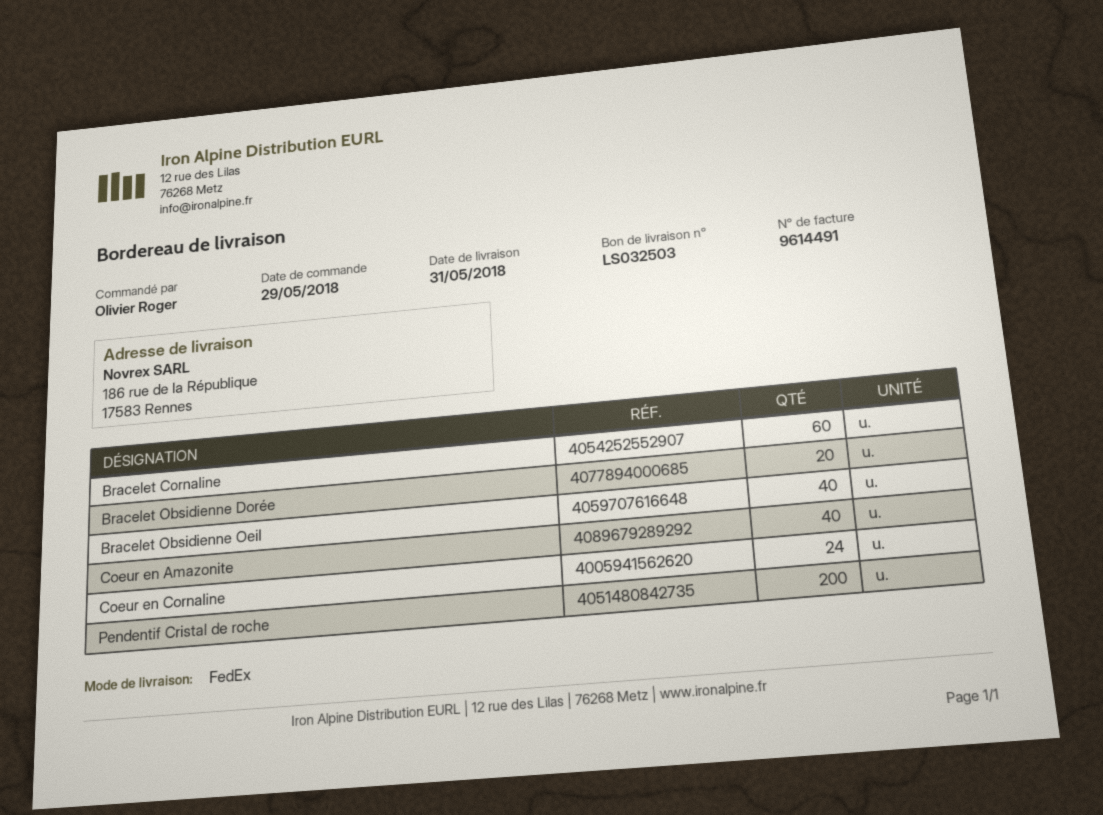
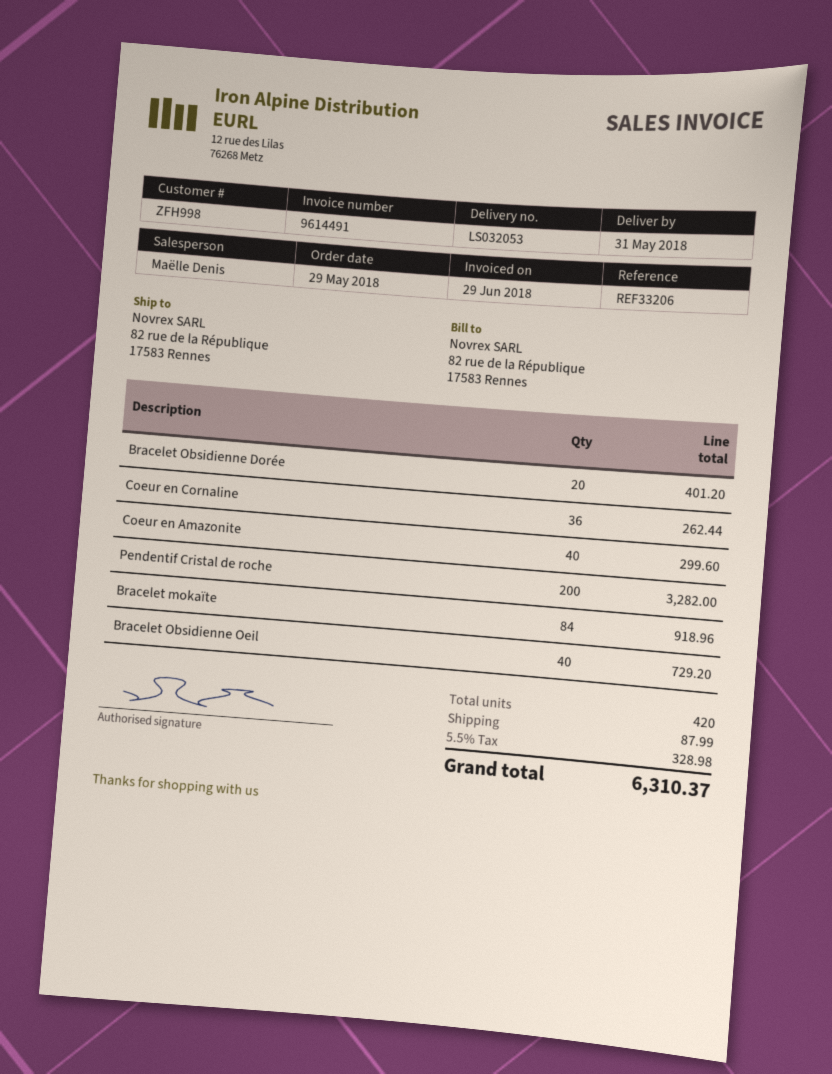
delivery note number: LS032503 -> LS032053
ship to: 186 rue de la République, 17583 Rennes -> 82 rue de la République, 17583 Rennes
Bracelet Cornaline: 60 -> none
Coeur en Cornaline: 24 -> 36
Bracelet mokaïte: none -> 84

